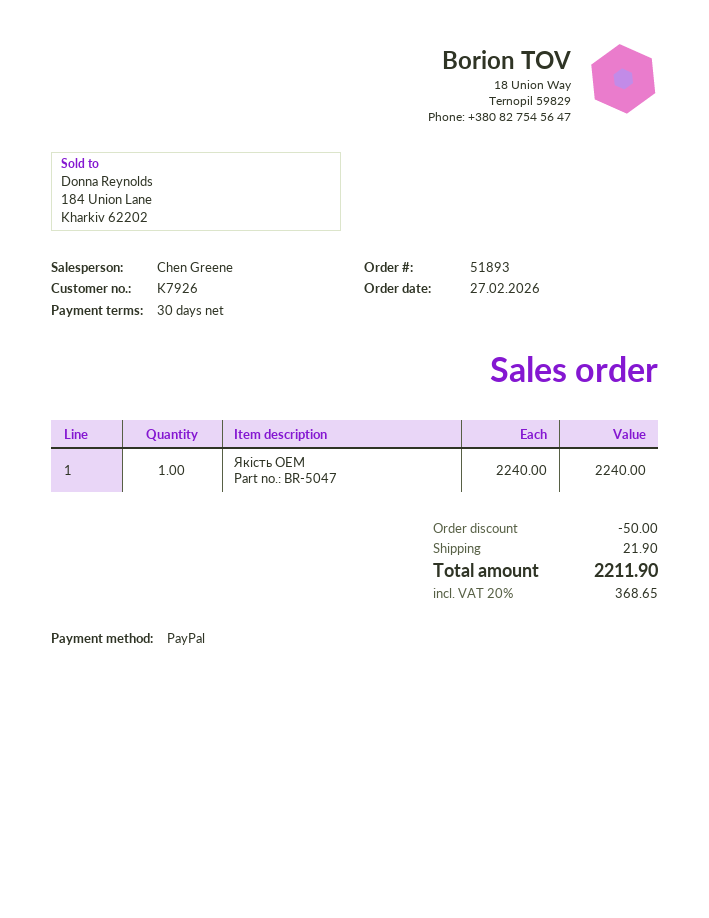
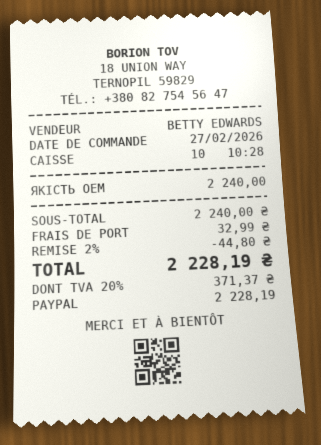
sales rep: Chen Greene -> BETTY EDWARDS
discount: 50.00 -> 44.80
shipping: 21.90 -> 32.99
tax: 20% = 368.65 -> 20% = 371.37
total: 2211.90 -> 2228.19

